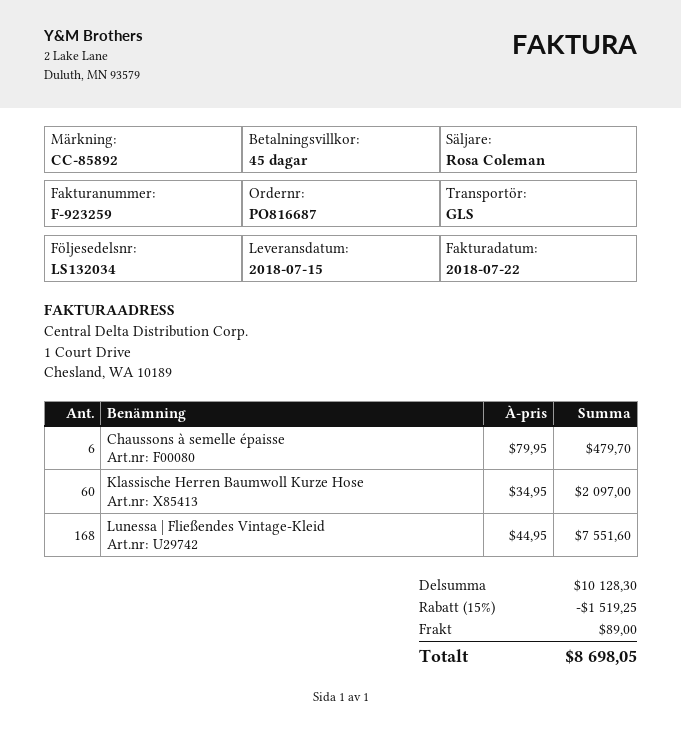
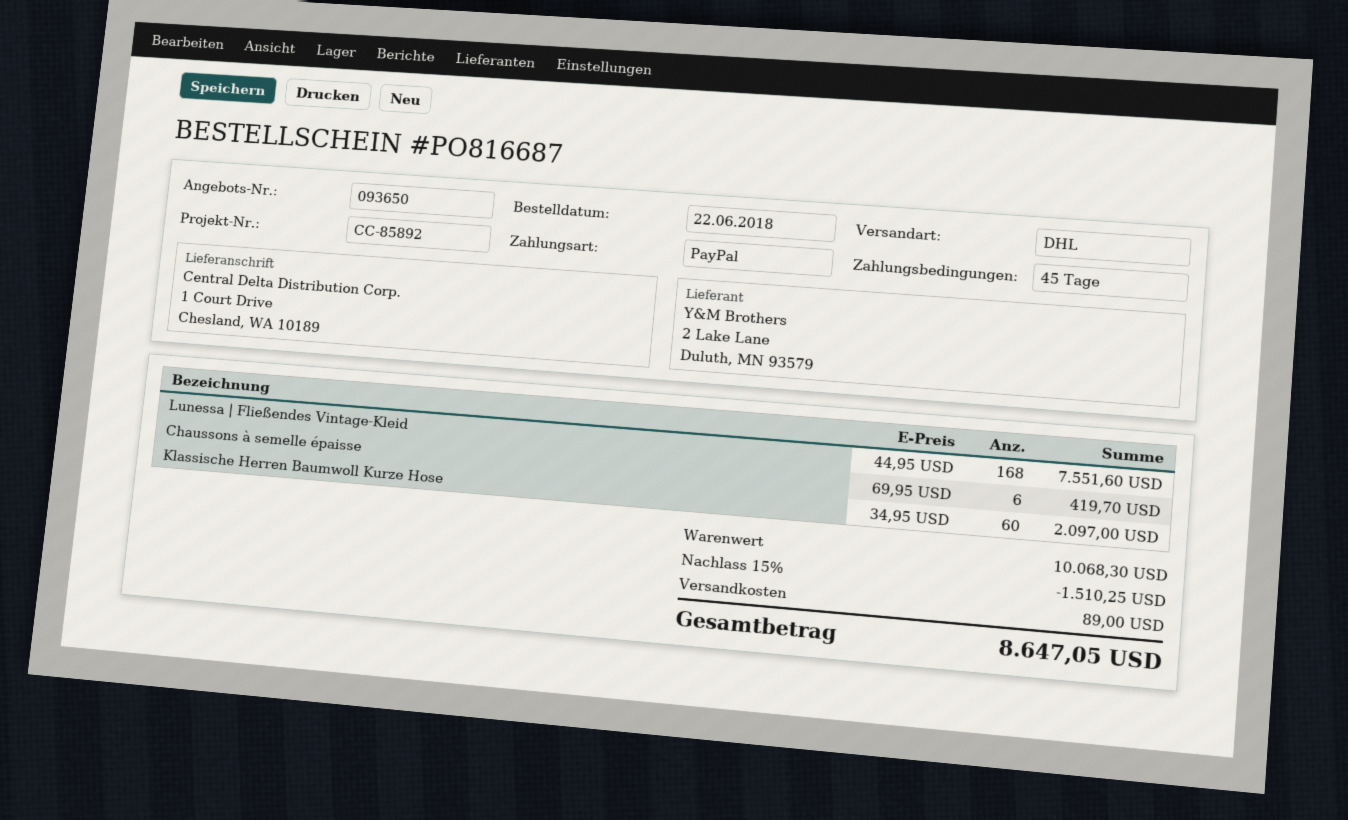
shipping method: GLS -> DHL
Chaussons à semelle épaisse: 6 x 79.95 = 479.70 -> 6 x 69.95 = 419.70
subtotal: 10128.30 -> 10068.30
discount: 15% = 1519.25 -> 15% = 1510.25
total: 8698.05 -> 8647.05

